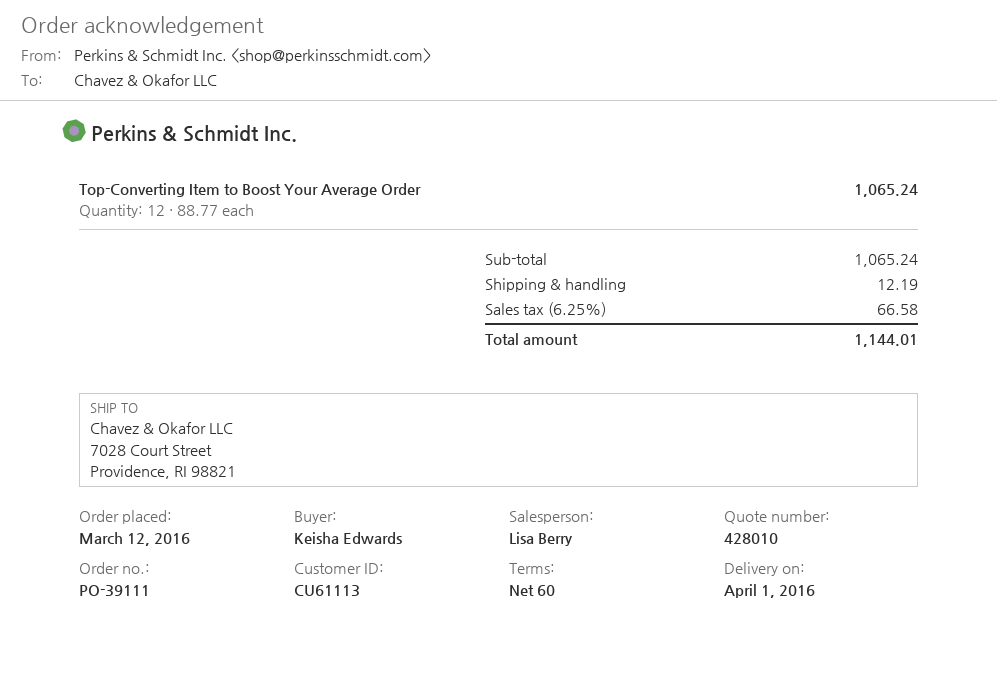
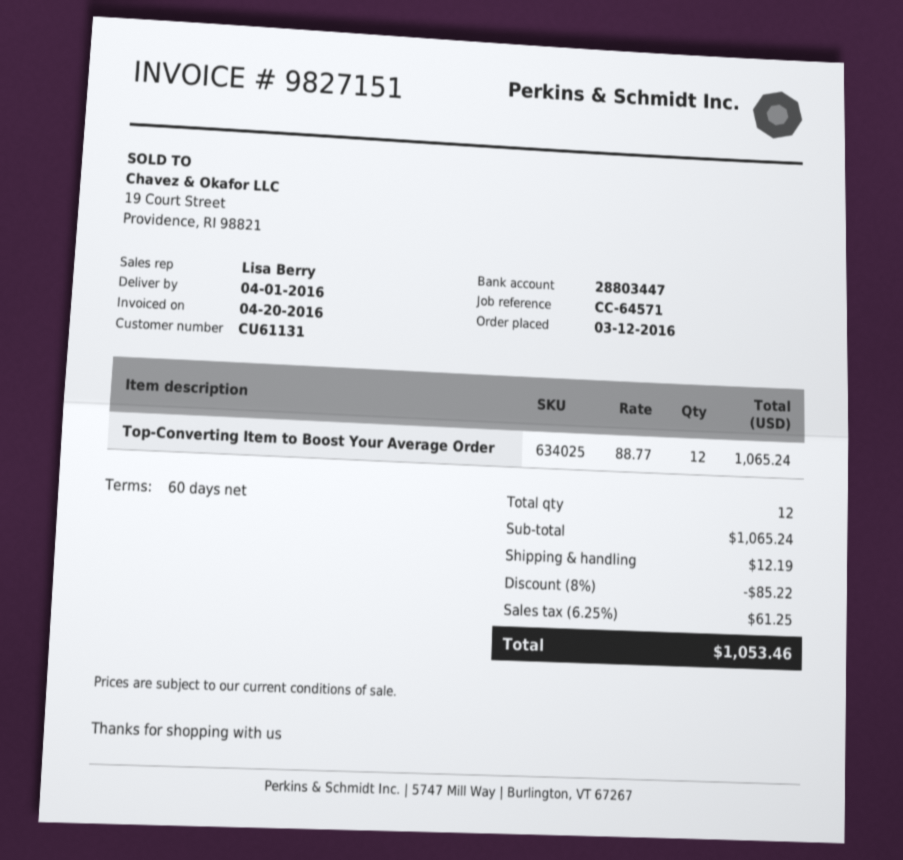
customer number: CU61113 -> CU61131
discount: none -> 8% = 85.22
tax: 6.25% = 66.58 -> 6.25% = 61.25
total: 1144.01 -> 1053.46

